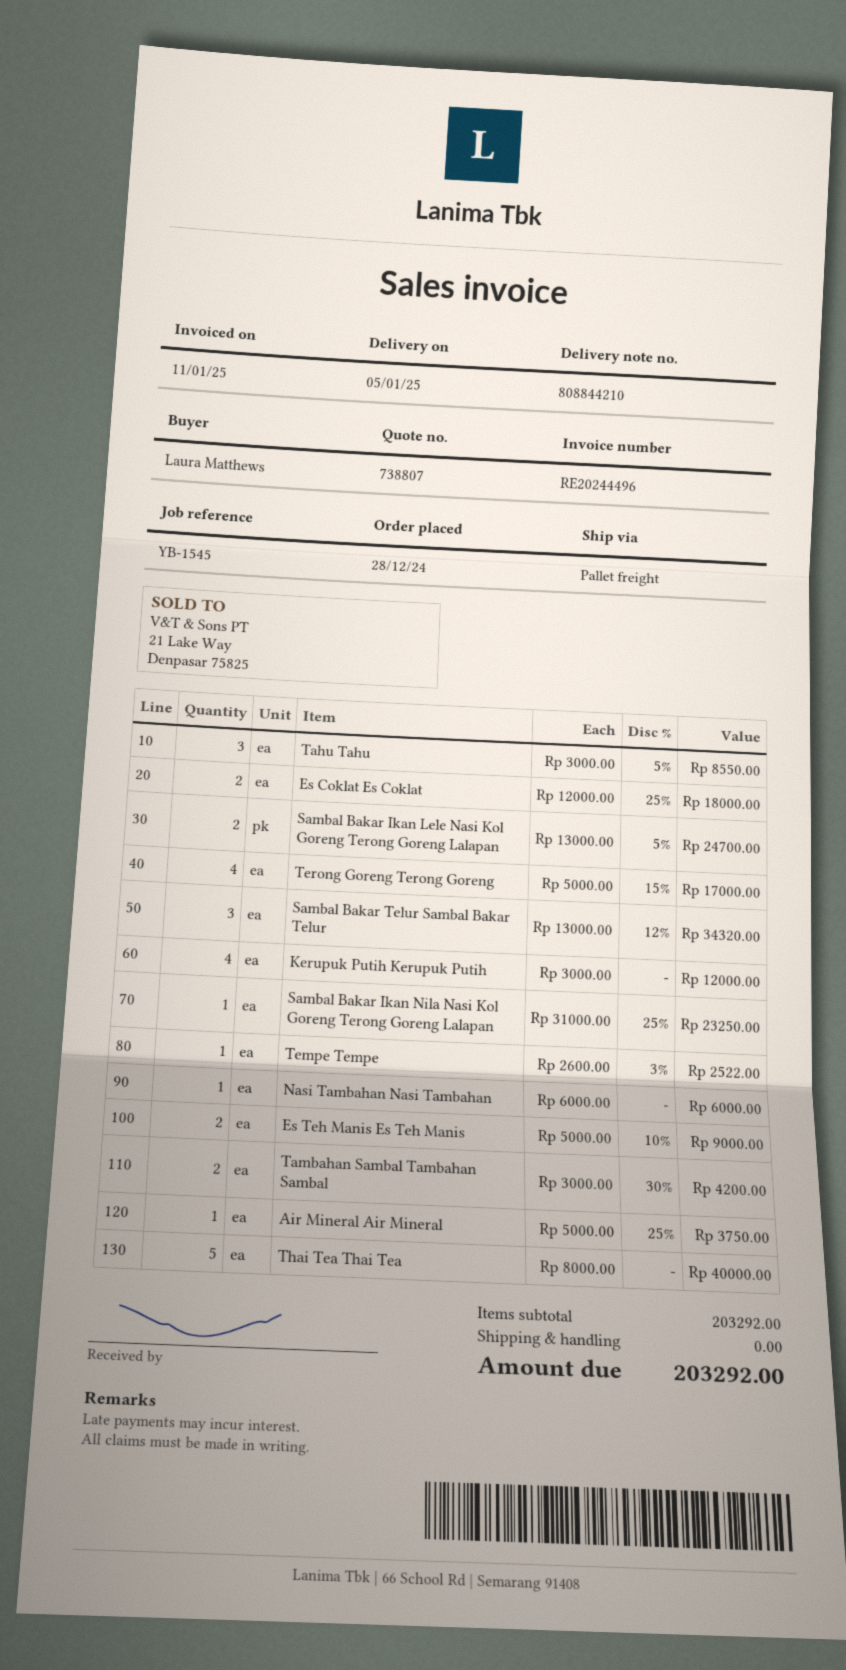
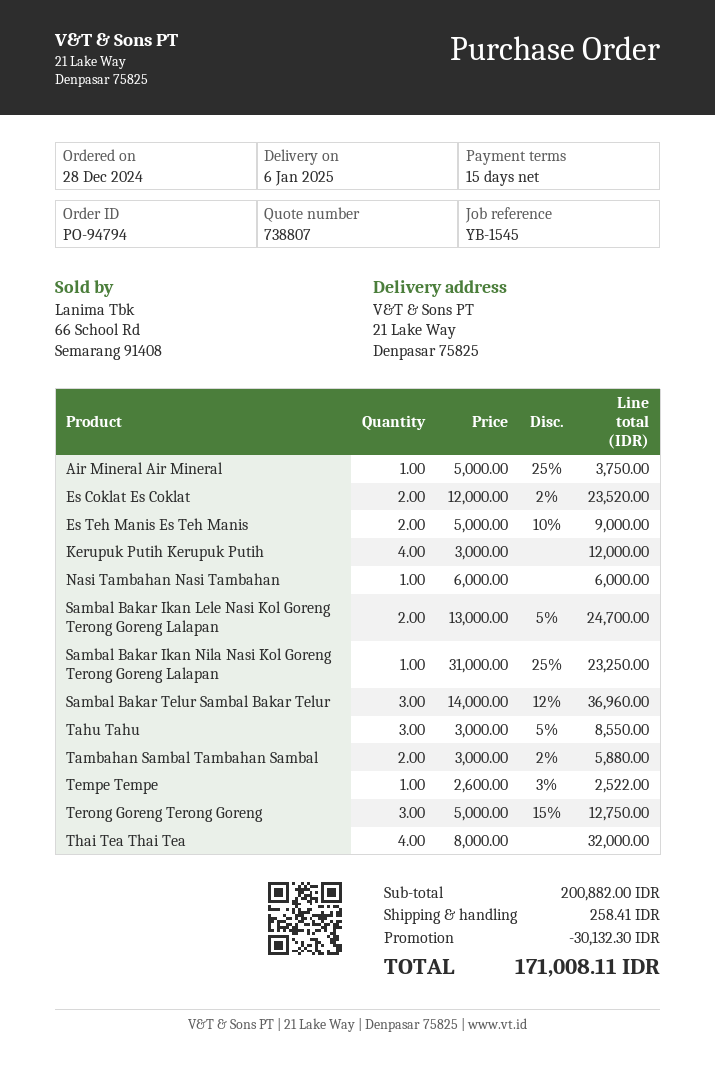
delivery date: 2025-01-05 -> 2025-01-06
Es Coklat Es Coklat: 2 x 12000.00 - 25% = 18000.00 -> 2 x 12000.00 - 2% = 23520.00
Terong Goreng Terong Goreng: 4 x 5000.00 - 15% = 17000.00 -> 3 x 5000.00 - 15% = 12750.00
Sambal Bakar Telur Sambal Bakar Telur: 3 x 13000.00 - 12% = 34320.00 -> 3 x 14000.00 - 12% = 36960.00
Tambahan Sambal Tambahan Sambal: 2 x 3000.00 - 30% = 4200.00 -> 2 x 3000.00 - 2% = 5880.00
Thai Tea Thai Tea: 5 x 8000.00 = 40000.00 -> 4 x 8000.00 = 32000.00
subtotal: 203292.00 -> 200882.00
discount: none -> 30132.30
shipping: 0.00 -> 258.41
total: 203292.00 -> 171008.11

